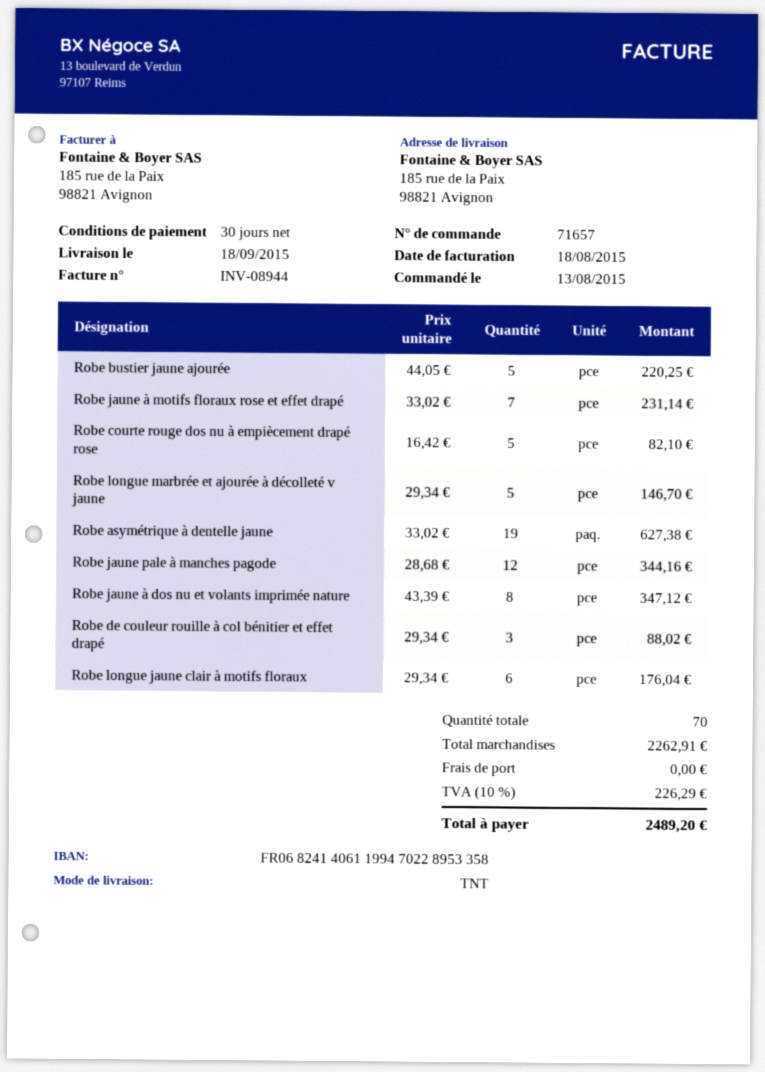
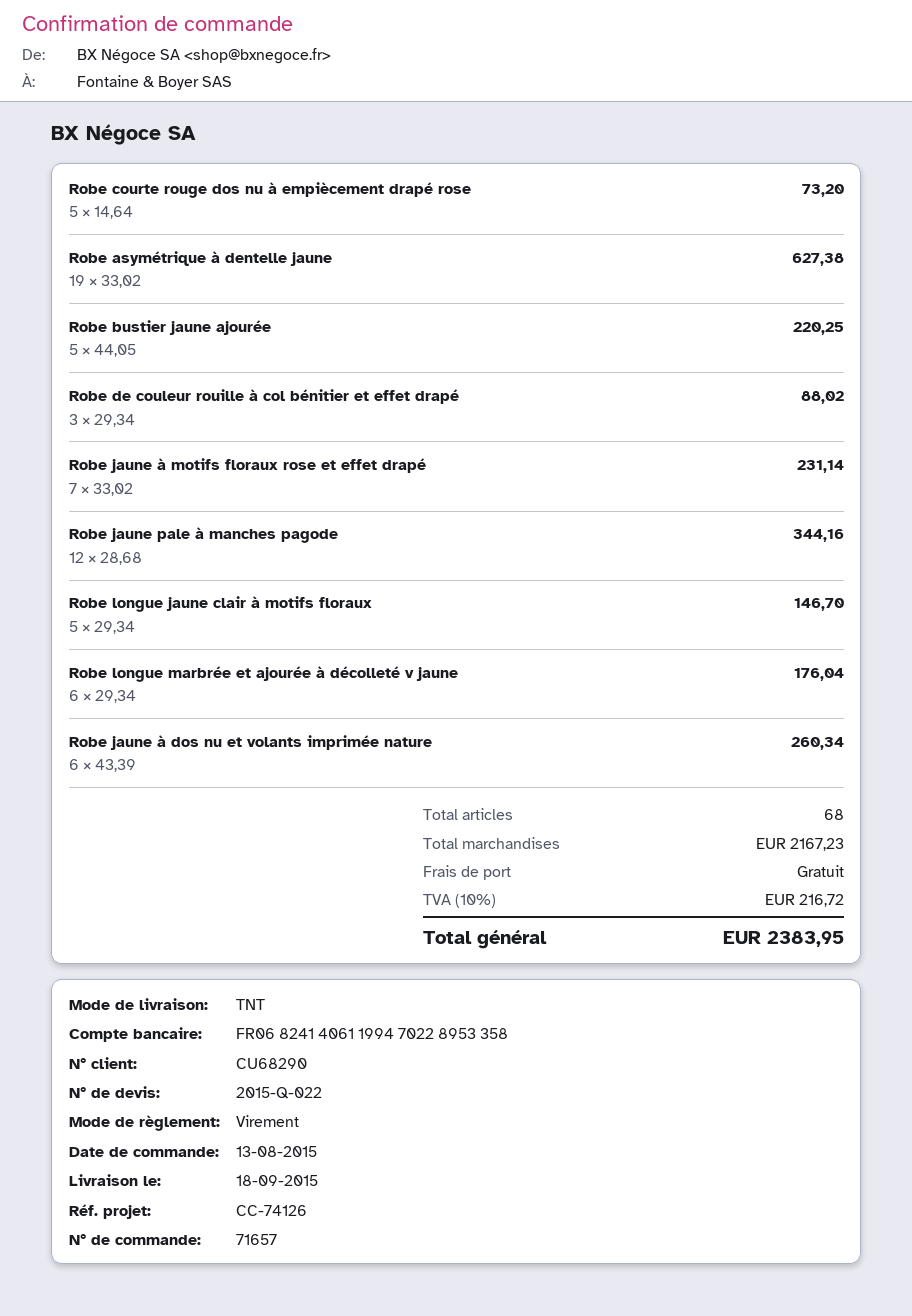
Robe courte rouge dos nu à empiècement drapé rose: 5 x 16.42 = 82.10 -> 5 x 14.64 = 73.20
Robe longue marbrée et ajourée à décolleté v jaune: 5 x 29.34 = 146.70 -> 6 x 29.34 = 176.04
Robe jaune à dos nu et volants imprimée nature: 8 x 43.39 = 347.12 -> 6 x 43.39 = 260.34
Robe longue jaune clair à motifs floraux: 6 x 29.34 = 176.04 -> 5 x 29.34 = 146.70
total quantity: 70 -> 68
subtotal: 2262.91 -> 2167.23
tax: 10% = 226.29 -> 10% = 216.72
total: 2489.20 -> 2383.95

